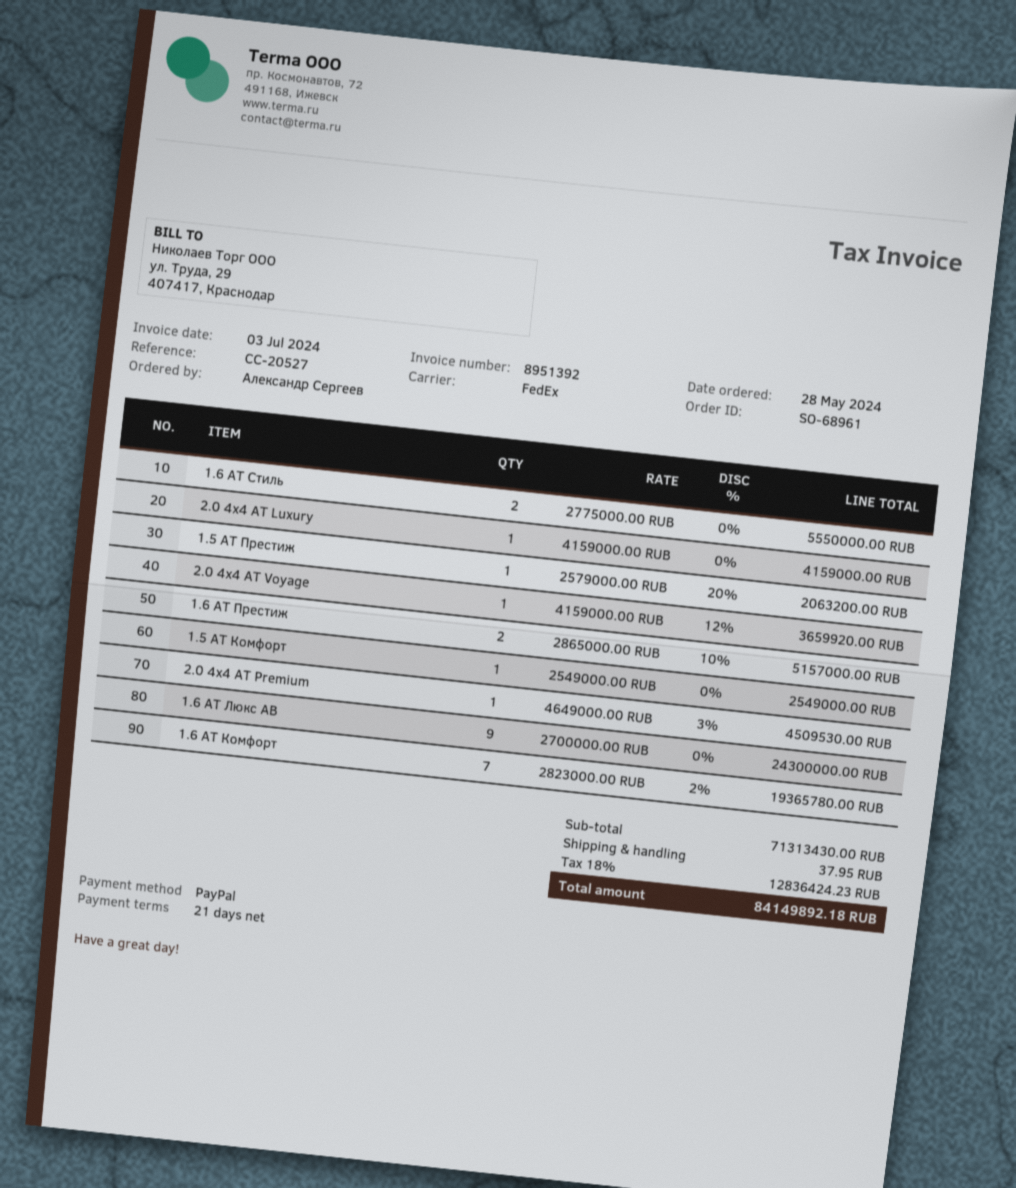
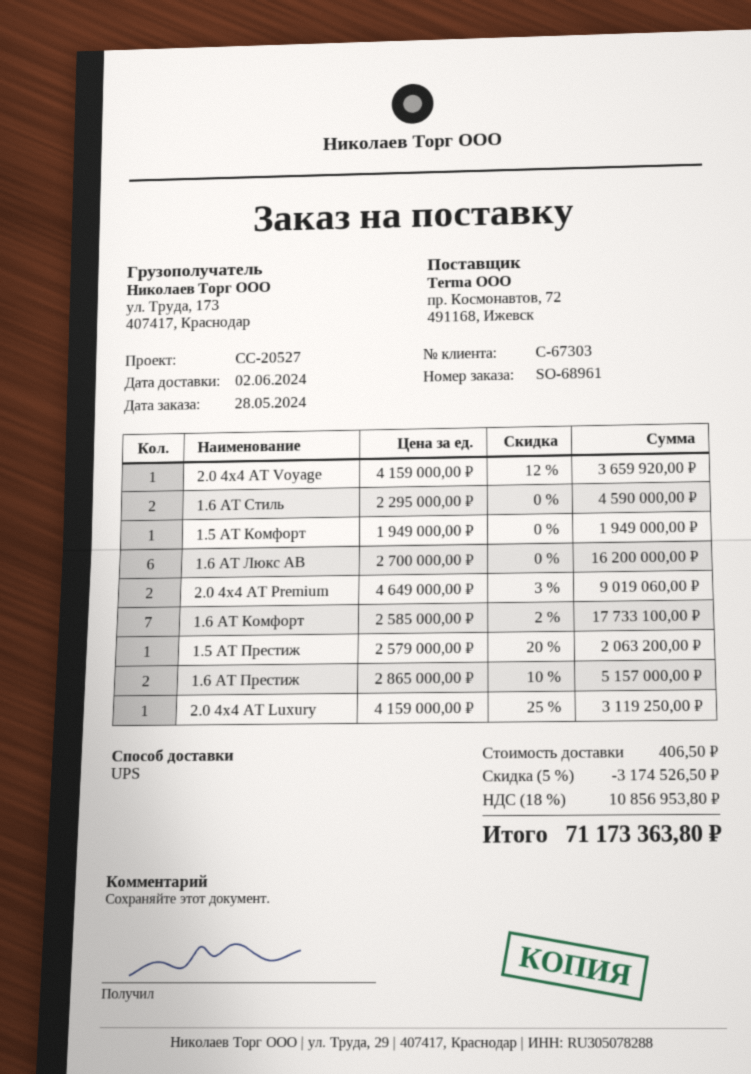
shipping method: FedEx -> UPS
1.6 AT Стиль: 2 x 2775000.00 = 5550000.00 -> 2 x 2295000.00 = 4590000.00
2.0 4x4 AT Luxury: 1 x 4159000.00 = 4159000.00 -> 1 x 4159000.00 - 25% = 3119250.00
1.5 AT Комфорт: 1 x 2549000.00 = 2549000.00 -> 1 x 1949000.00 = 1949000.00
2.0 4x4 AT Premium: 1 x 4649000.00 - 3% = 4509530.00 -> 2 x 4649000.00 - 3% = 9019060.00
1.6 AT Люкс АВ: 9 x 2700000.00 = 24300000.00 -> 6 x 2700000.00 = 16200000.00
1.6 AT Комфорт: 7 x 2823000.00 - 2% = 19365780.00 -> 7 x 2585000.00 - 2% = 17733100.00
discount: none -> 5% = 3174526.50
shipping: 37.95 -> 406.50
tax: 18% = 12836424.23 -> 18% = 10856953.80
total: 84149892.18 -> 71173363.80

